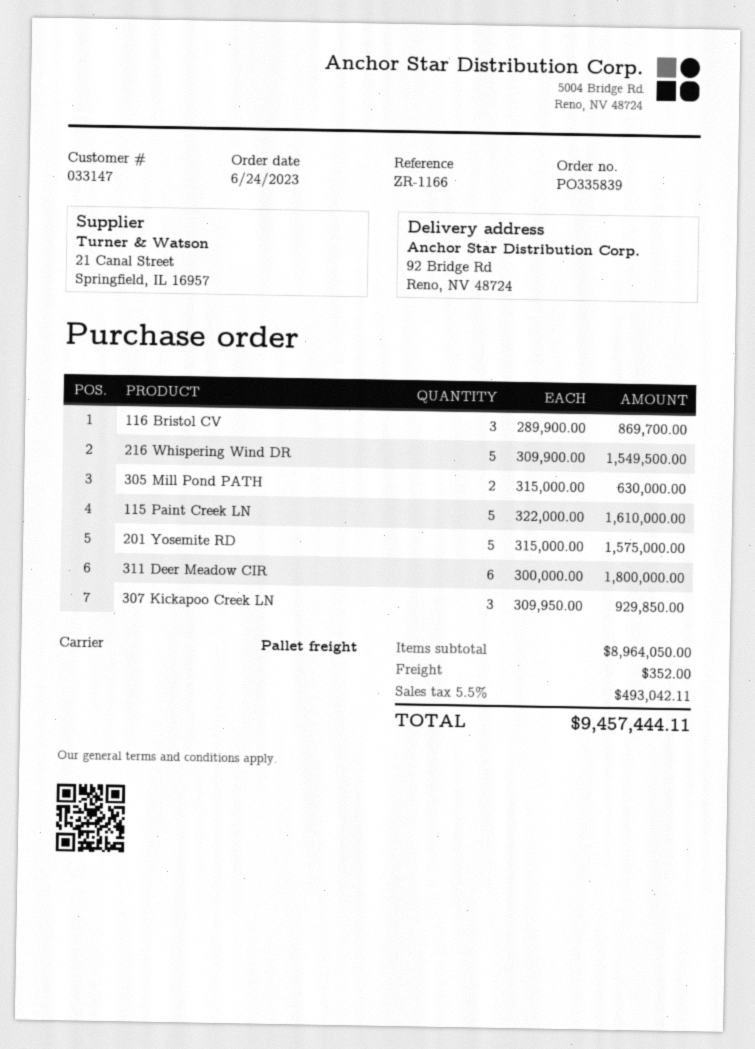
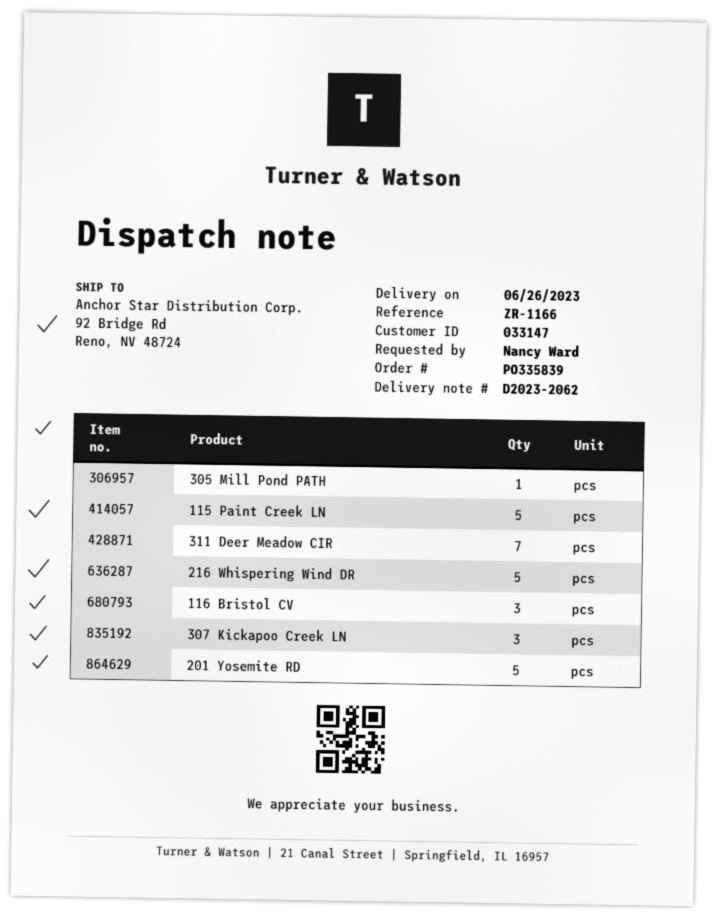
305 Mill Pond PATH: 2 -> 1
311 Deer Meadow CIR: 6 -> 7

